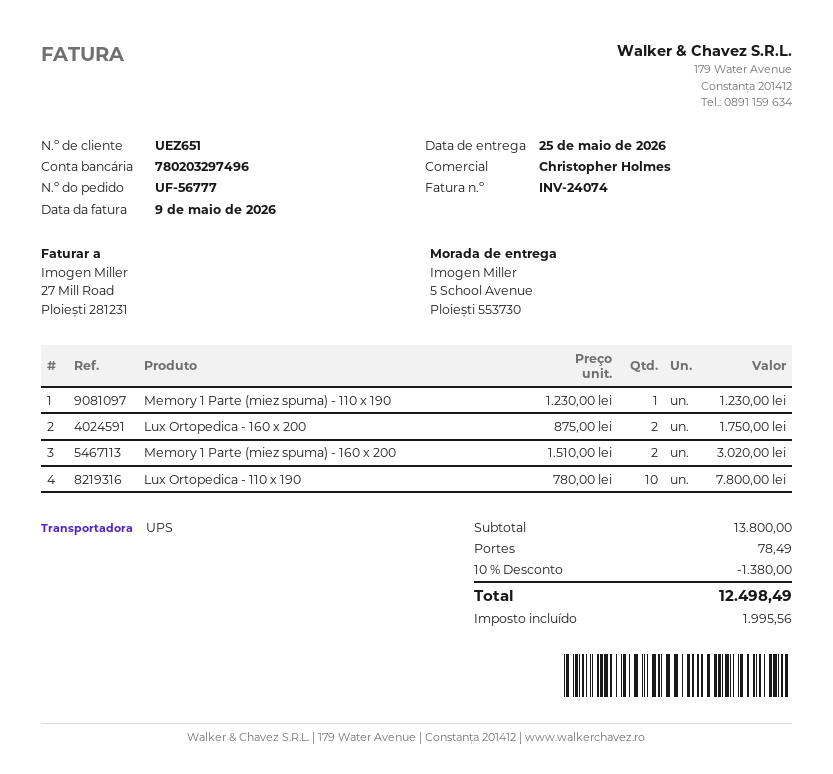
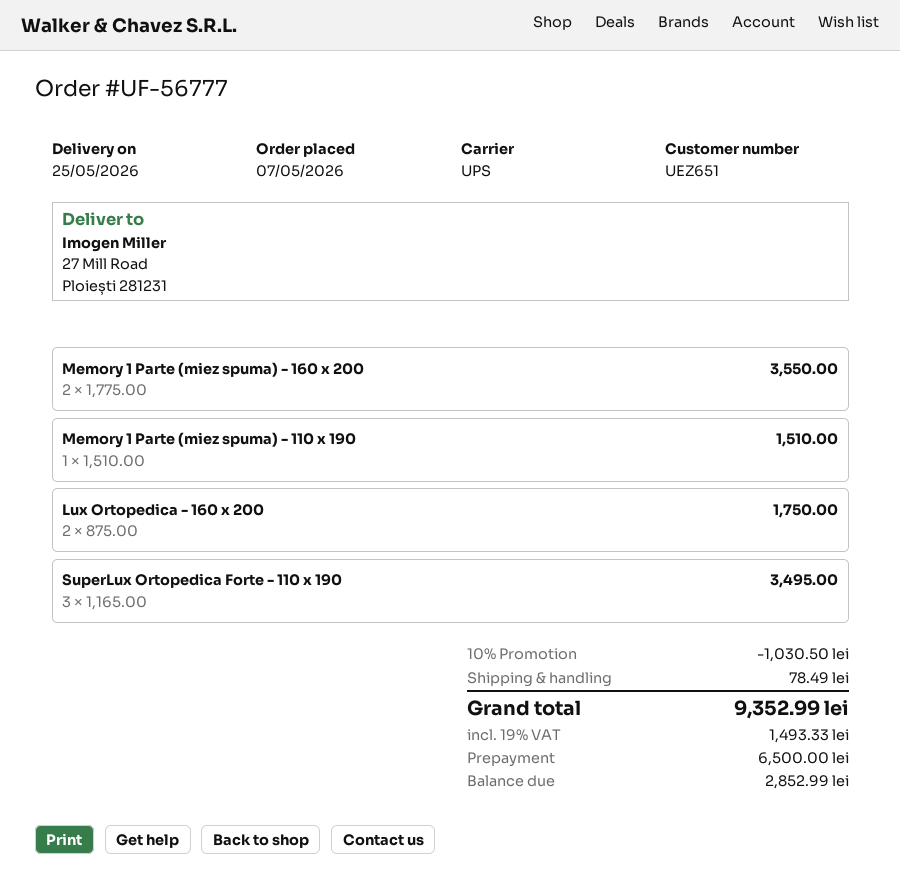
ship to: 5 School Avenue, Ploiești 553730 -> 27 Mill Road, Ploiești 281231
Memory 1 Parte (miez spuma) - 110 x 190: 1 x 1230.00 = 1230.00 -> 1 x 1510.00 = 1510.00
Memory 1 Parte (miez spuma) - 160 x 200: 2 x 1510.00 = 3020.00 -> 2 x 1775.00 = 3550.00
Lux Ortopedica - 110 x 190: 10 x 780.00 = 7800.00 -> none
SuperLux Ortopedica Forte - 110 x 190: none -> 3 x 1165.00 = 3495.00
discount: 10% = 1380.00 -> 10% = 1030.50
tax: 1995.56 -> 1493.33
total: 12498.49 -> 9352.99

